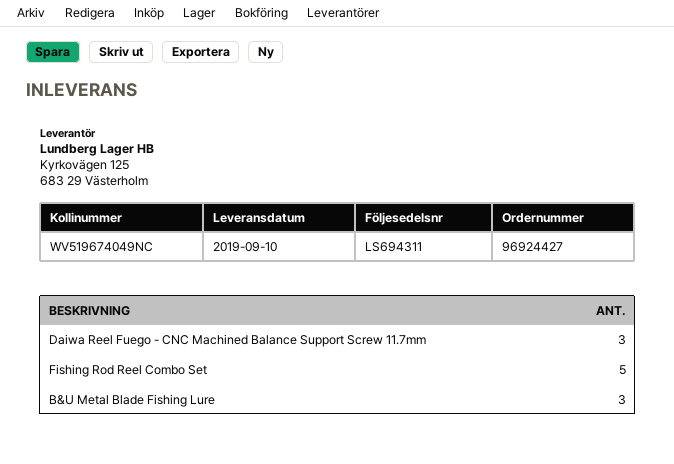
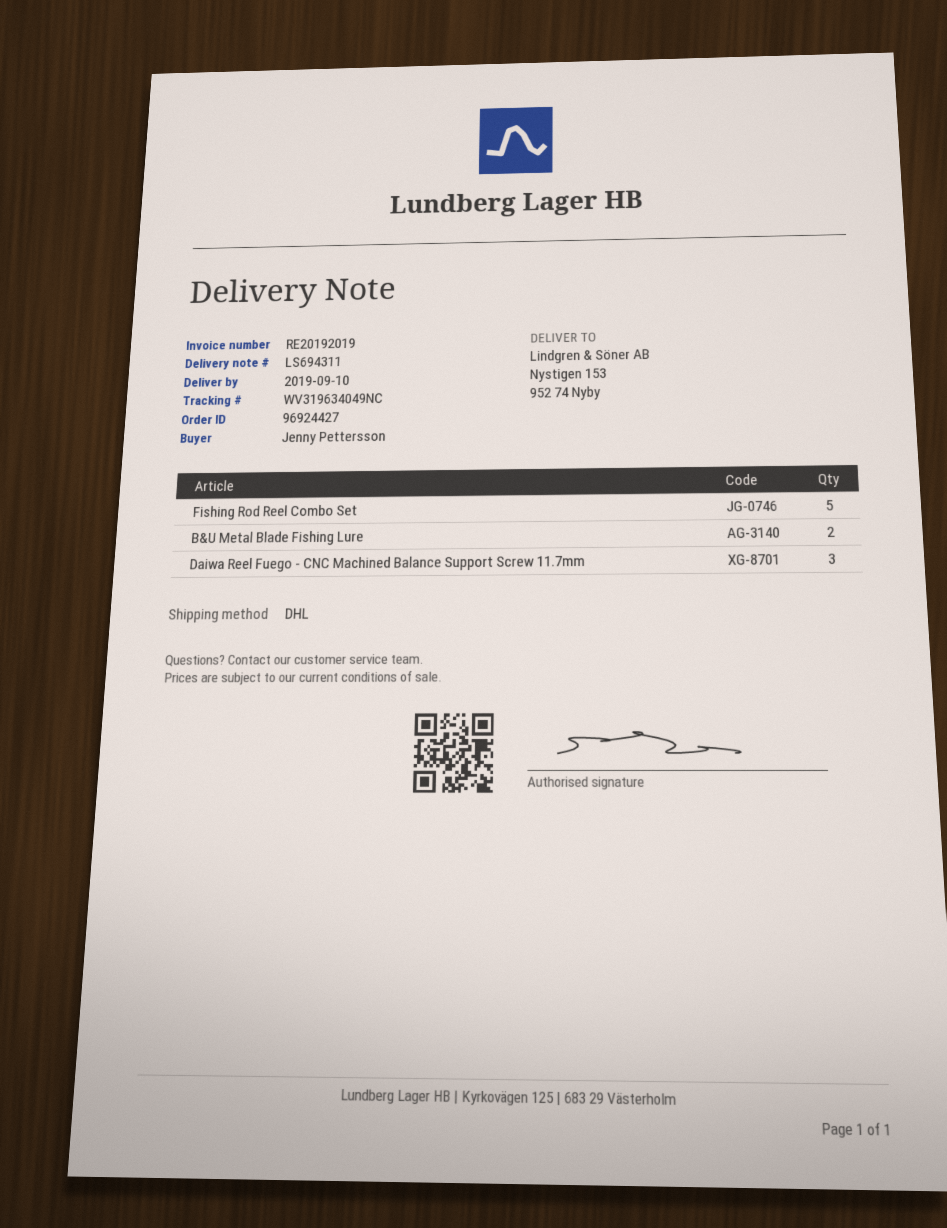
tracking number: WV519674049NC -> WV319634049NC
B&U Metal Blade Fishing Lure: 3 -> 2

